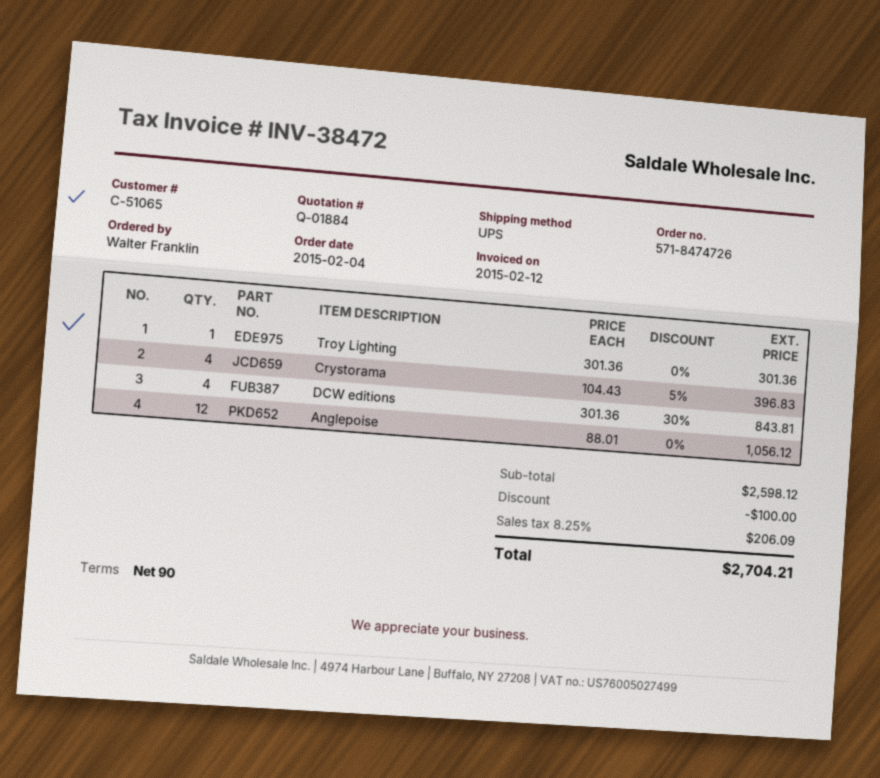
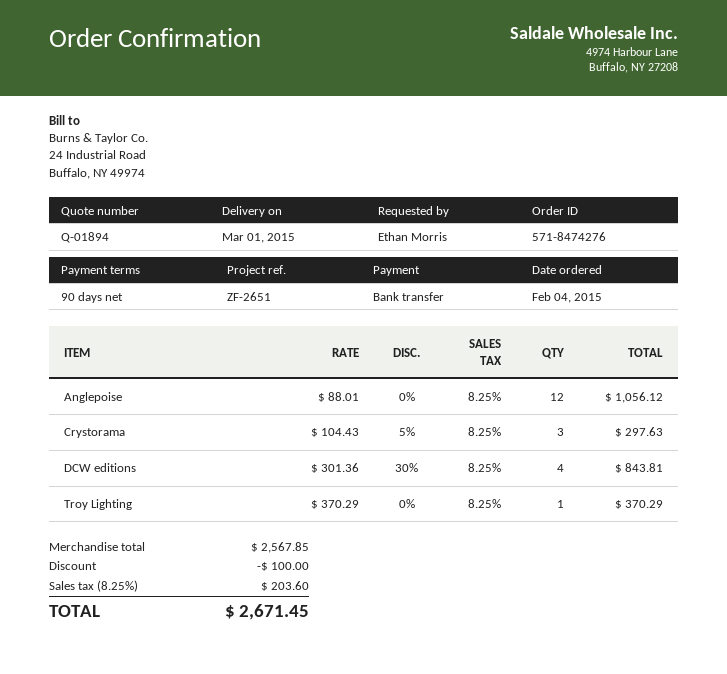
quote number: Q-01884 -> Q-01894
order number: 571-8474726 -> 571-8474276
ordered by: Walter Franklin -> Ethan Morris
Troy Lighting: 1 x 301.36 = 301.36 -> 1 x 370.29 = 370.29
Crystorama: 4 x 104.43 - 5% = 396.83 -> 3 x 104.43 - 5% = 297.63
subtotal: 2598.12 -> 2567.85
tax: 8.25% = 206.09 -> 8.25% = 203.60
total: 2704.21 -> 2671.45

